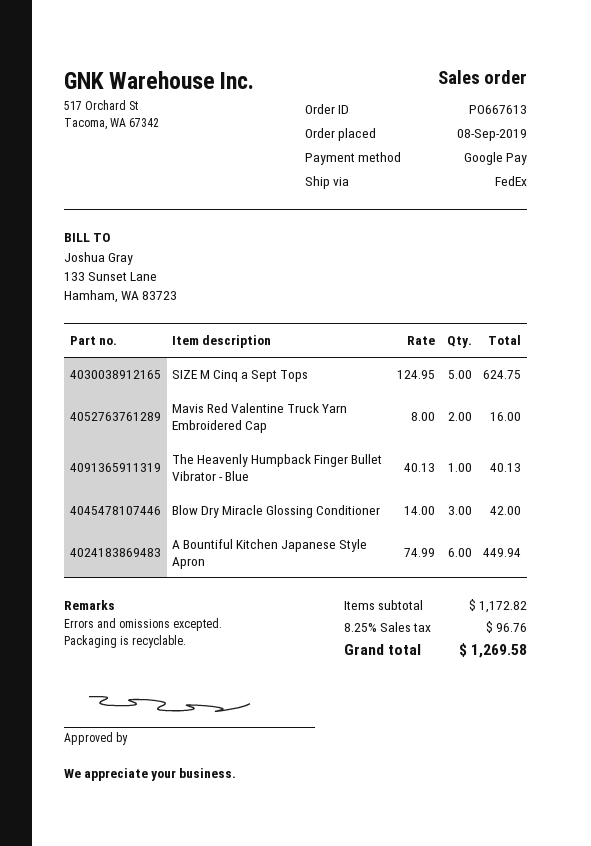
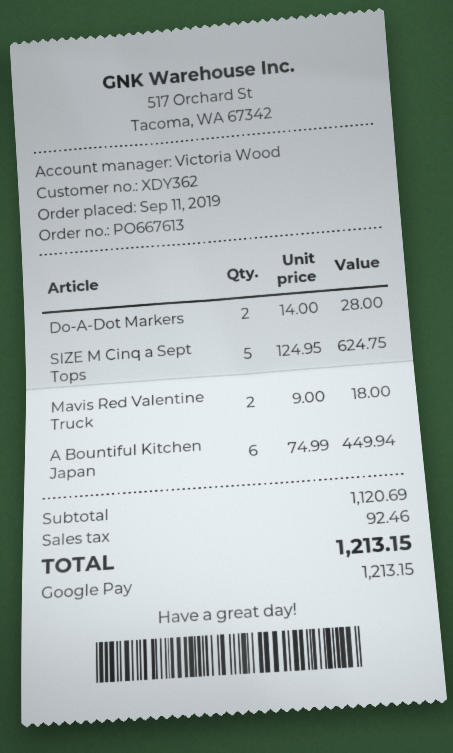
order date: 2019-09-08 -> 2019-09-11
Mavis Red Valentine Truck Yarn Embroidered Cap: 2 x 8.00 = 16.00 -> 2 x 9.00 = 18.00
The Heavenly Humpback Finger Bullet Vibrator - Blue: 1 x 40.13 = 40.13 -> none
Blow Dry Miracle Glossing Conditioner: 3 x 14.00 = 42.00 -> none
Do-A-Dot Markers: none -> 2 x 14.00 = 28.00
subtotal: 1172.82 -> 1120.69
tax: 96.76 -> 92.46
total: 1269.58 -> 1213.15

